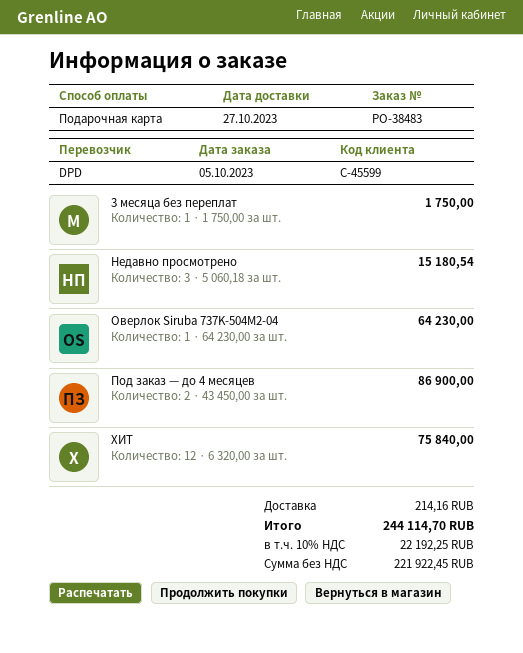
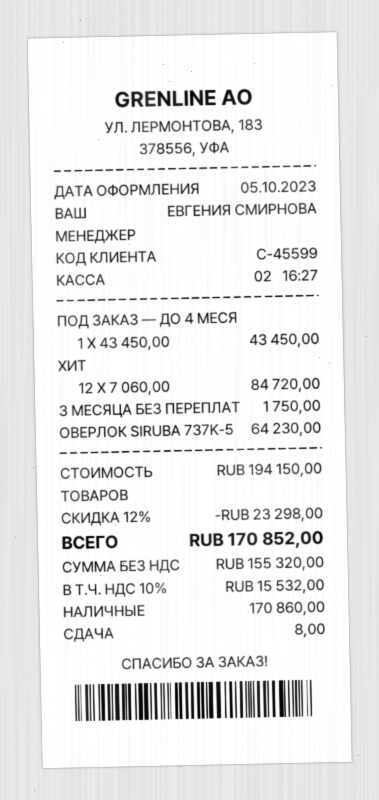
payment method: gift card -> cash
Недавно просмотрено: 3 x 5060.18 = 15180.54 -> none
Под заказ — до 4 месяцев: 2 x 43450.00 = 86900.00 -> 1 x 43450.00 = 43450.00
ХИТ: 12 x 6320.00 = 75840.00 -> 12 x 7060.00 = 84720.00
discount: none -> 12% = 23298.00
shipping: 214.16 -> none
net: 221922.45 -> 155320.00
tax: 10% = 22192.25 -> 10% = 15532.00
total: 244114.70 -> 170852.00

